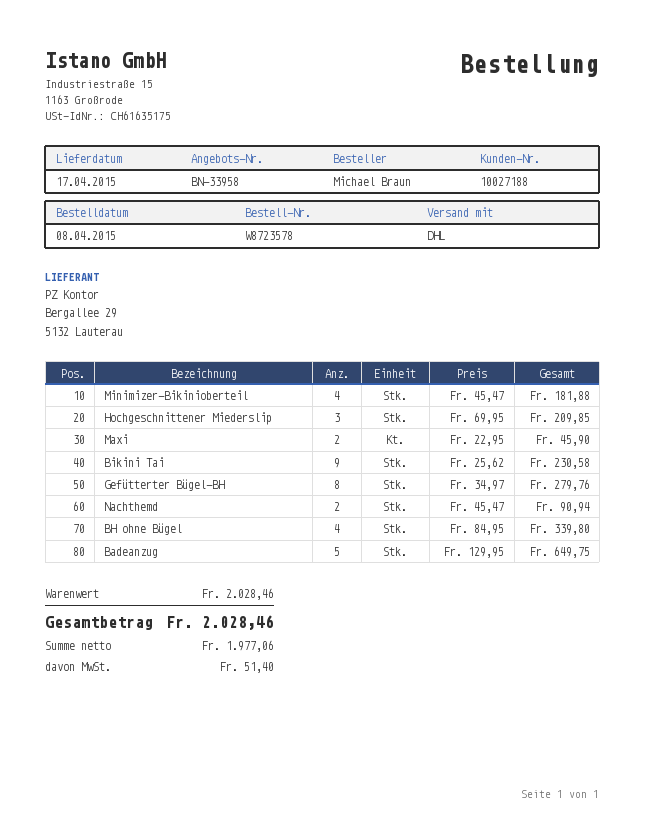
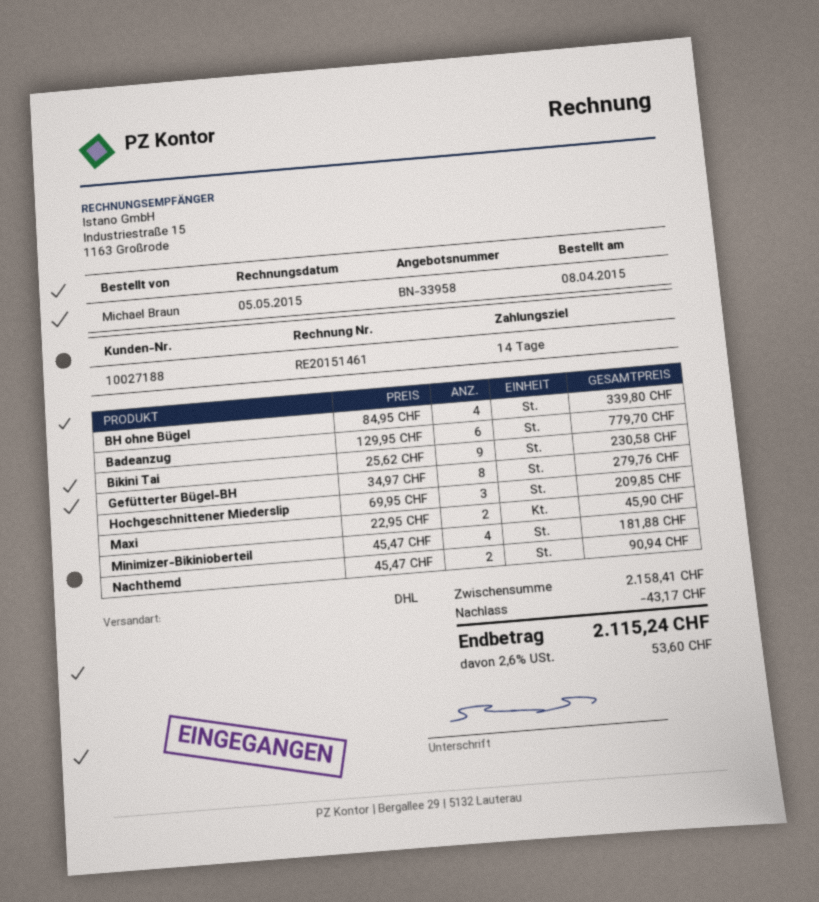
Badeanzug: 5 x 129.95 = 649.75 -> 6 x 129.95 = 779.70
subtotal: 2028.46 -> 2158.41
discount: none -> 43.17
tax: 51.40 -> 53.60
total: 2028.46 -> 2115.24

